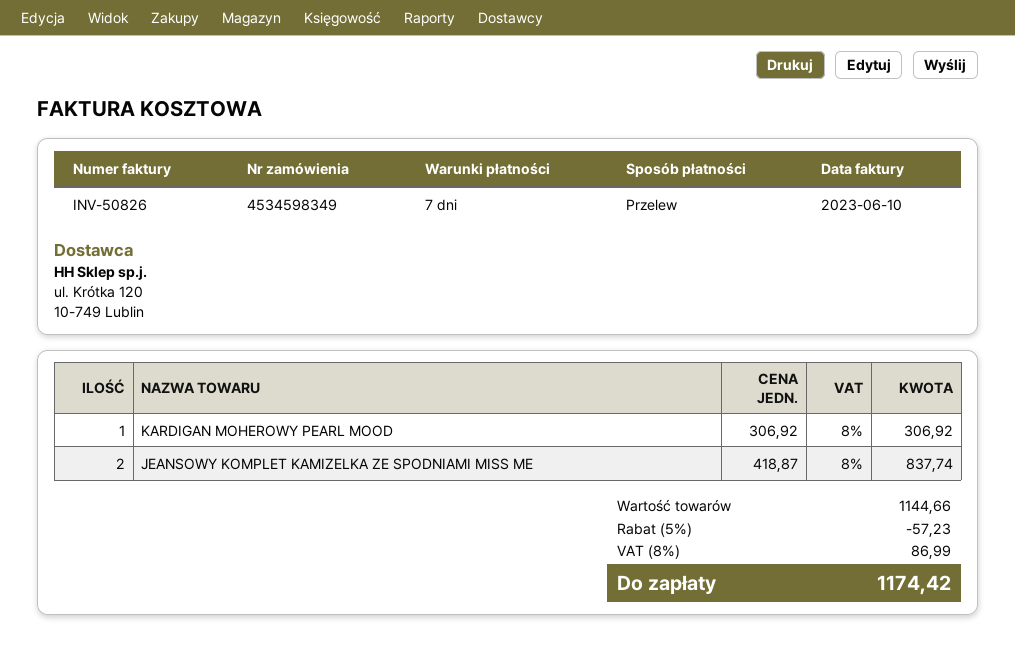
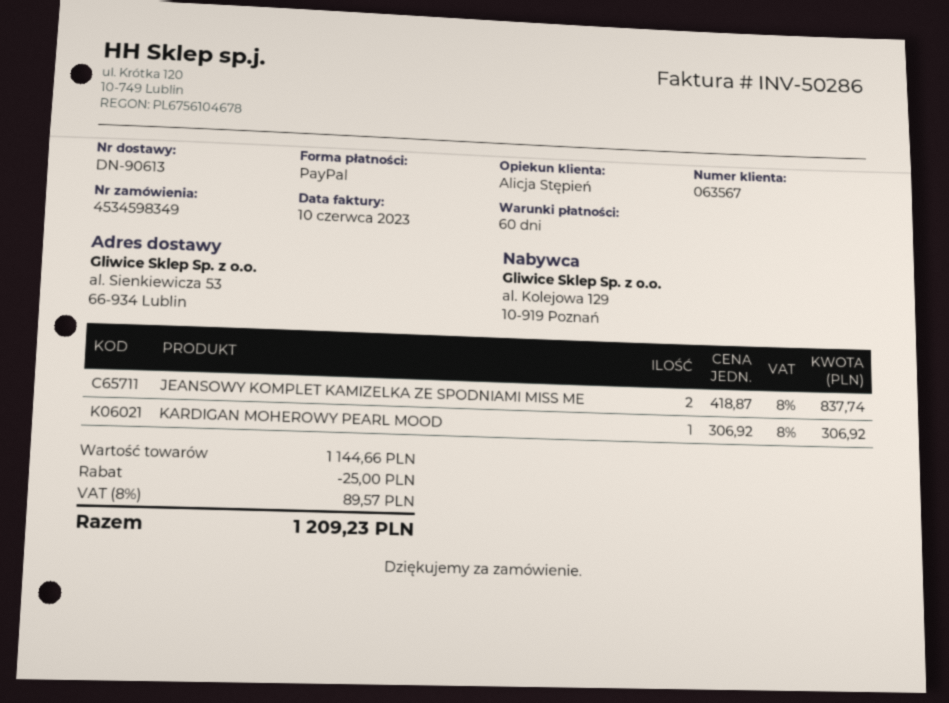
invoice number: INV-50826 -> INV-50286
payment terms: 7 days -> 60 days
payment method: bank transfer -> PayPal
discount: 57.23 -> 25.00
tax: 8% = 86.99 -> 8% = 89.57
total: 1174.42 -> 1209.23

